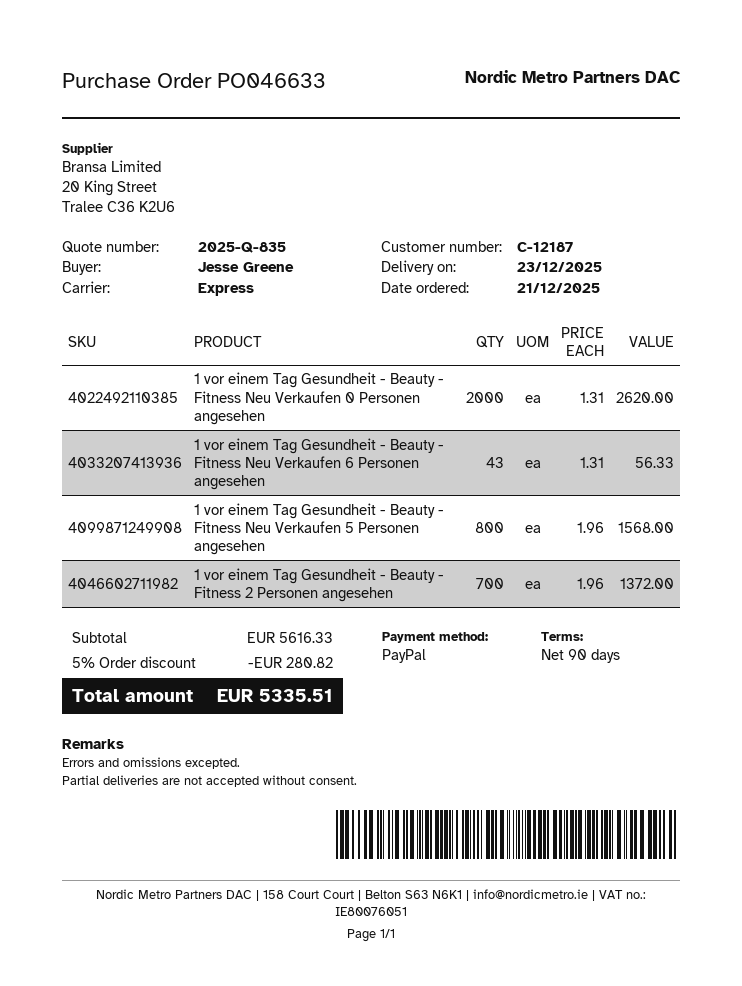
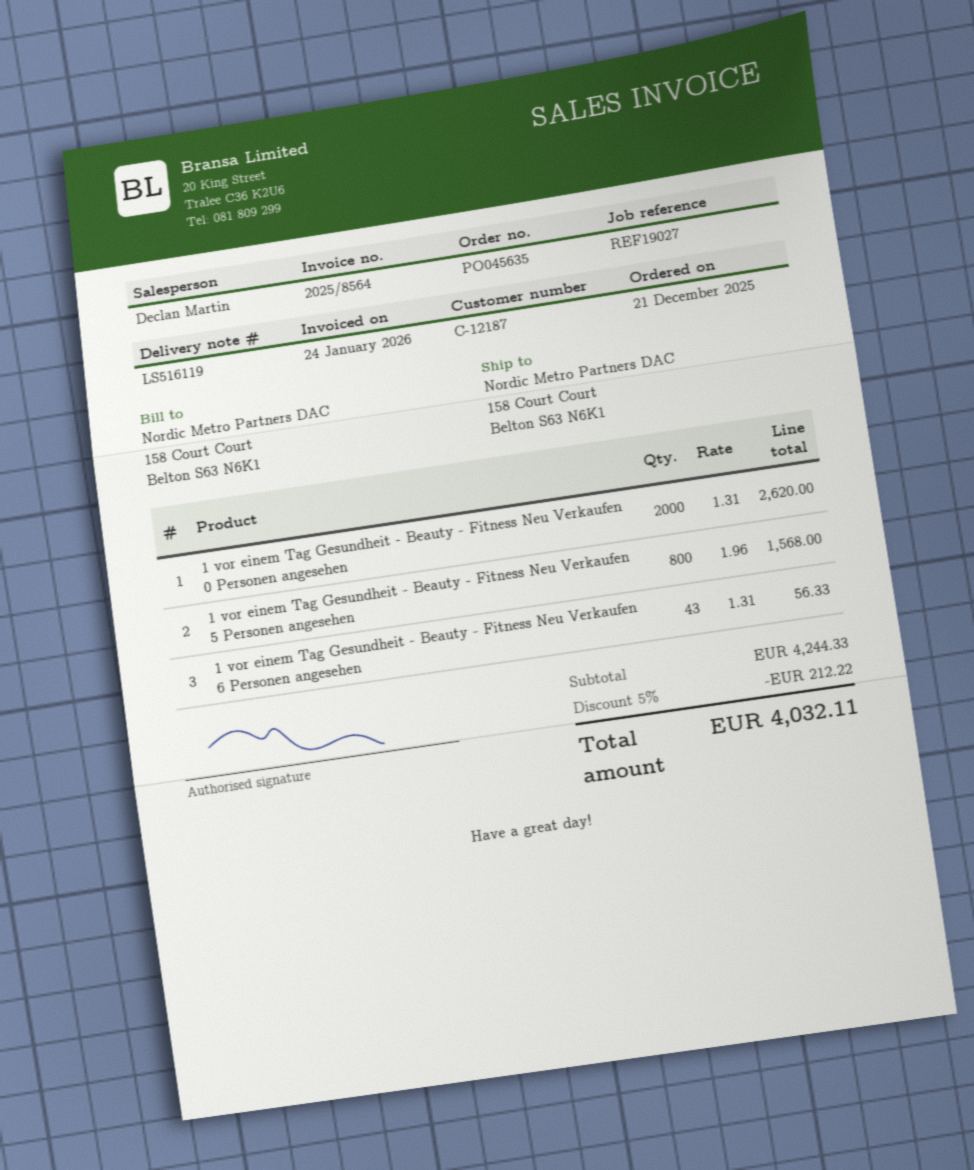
order number: PO046633 -> PO045635
1 vor einem Tag Gesundheit - Beauty - Fitness 2 Personen angesehen: 700 x 1.96 = 1372.00 -> none
subtotal: 5616.33 -> 4244.33
discount: 5% = 280.82 -> 5% = 212.22
total: 5335.51 -> 4032.11

